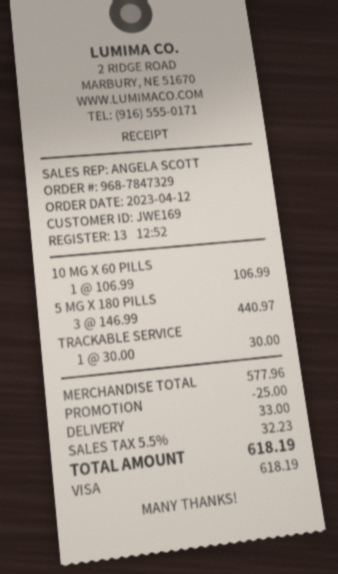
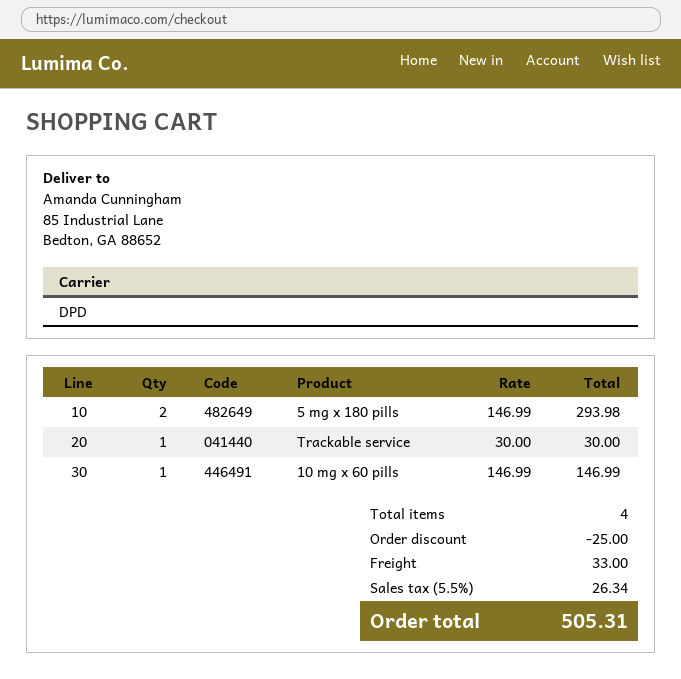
10 MG X 60 PILLS: 1 x 106.99 = 106.99 -> 1 x 146.99 = 146.99
5 MG X 180 PILLS: 3 x 146.99 = 440.97 -> 2 x 146.99 = 293.98
tax: 5.5% = 32.23 -> 5.5% = 26.34
total: 618.19 -> 505.31

